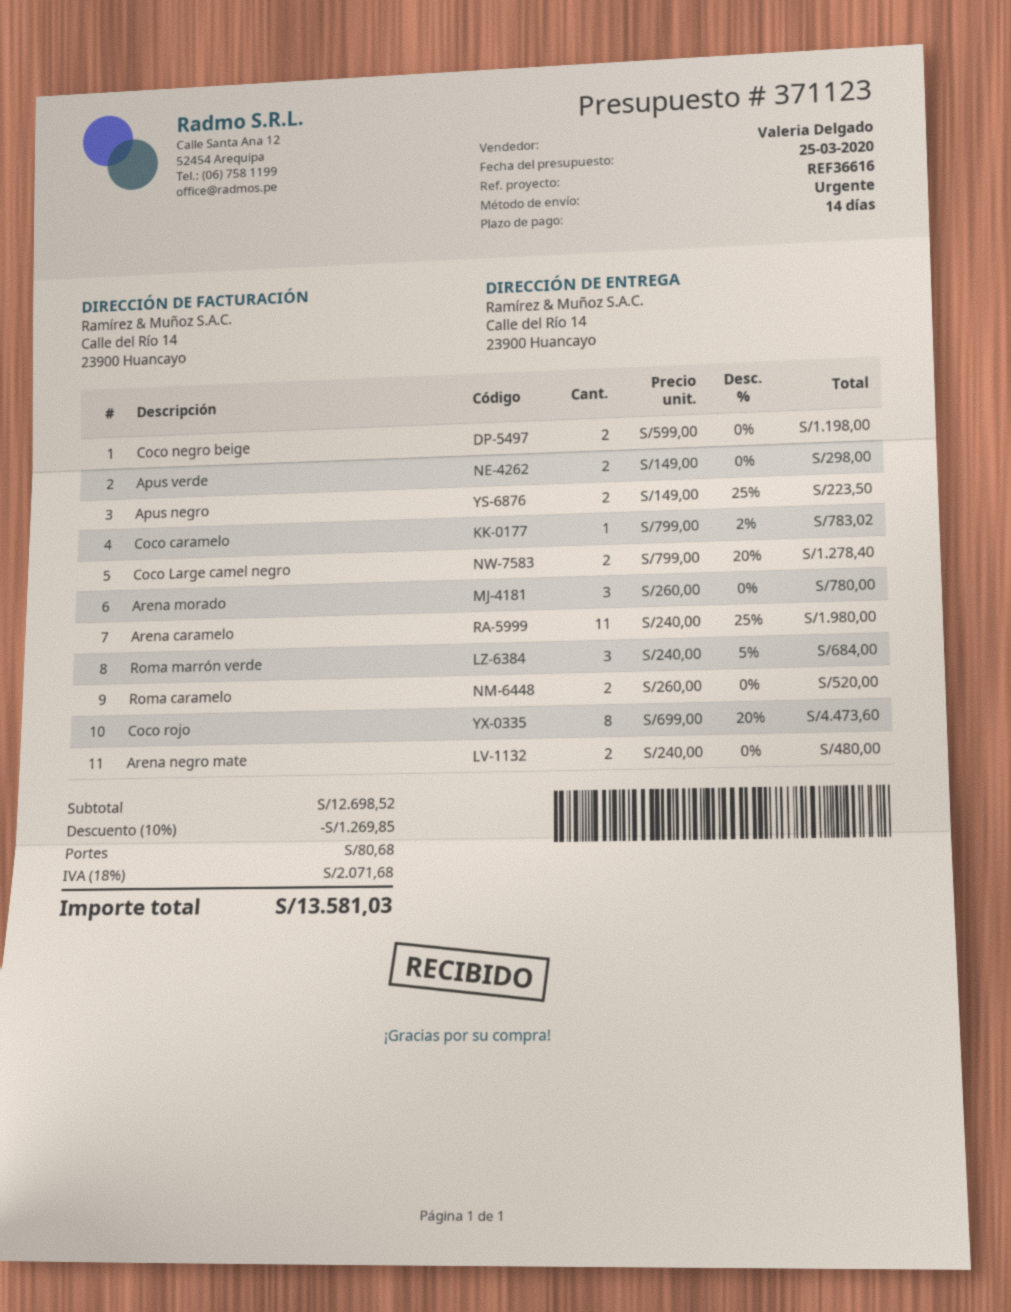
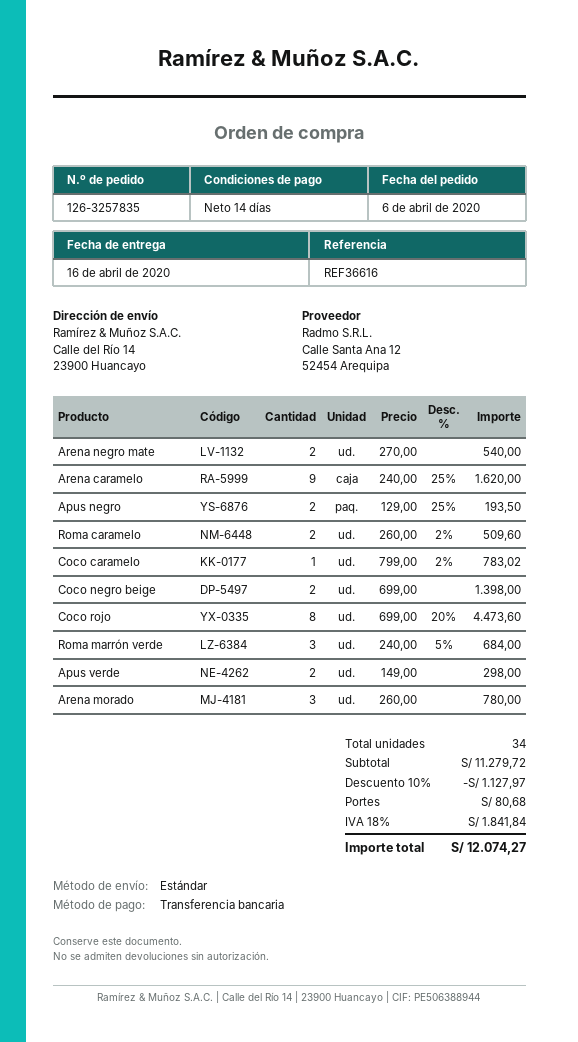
shipping method: express -> standard
Coco negro beige: 2 x 599.00 = 1198.00 -> 2 x 699.00 = 1398.00
Apus negro: 2 x 149.00 - 25% = 223.50 -> 2 x 129.00 - 25% = 193.50
Coco Large camel negro: 2 x 799.00 - 20% = 1278.40 -> none
Arena caramelo: 11 x 240.00 - 25% = 1980.00 -> 9 x 240.00 - 25% = 1620.00
Roma caramelo: 2 x 260.00 = 520.00 -> 2 x 260.00 - 2% = 509.60
Arena negro mate: 2 x 240.00 = 480.00 -> 2 x 270.00 = 540.00
subtotal: 12698.52 -> 11279.72
discount: 10% = 1269.85 -> 10% = 1127.97
tax: 18% = 2071.68 -> 18% = 1841.84
total: 13581.03 -> 12074.27

